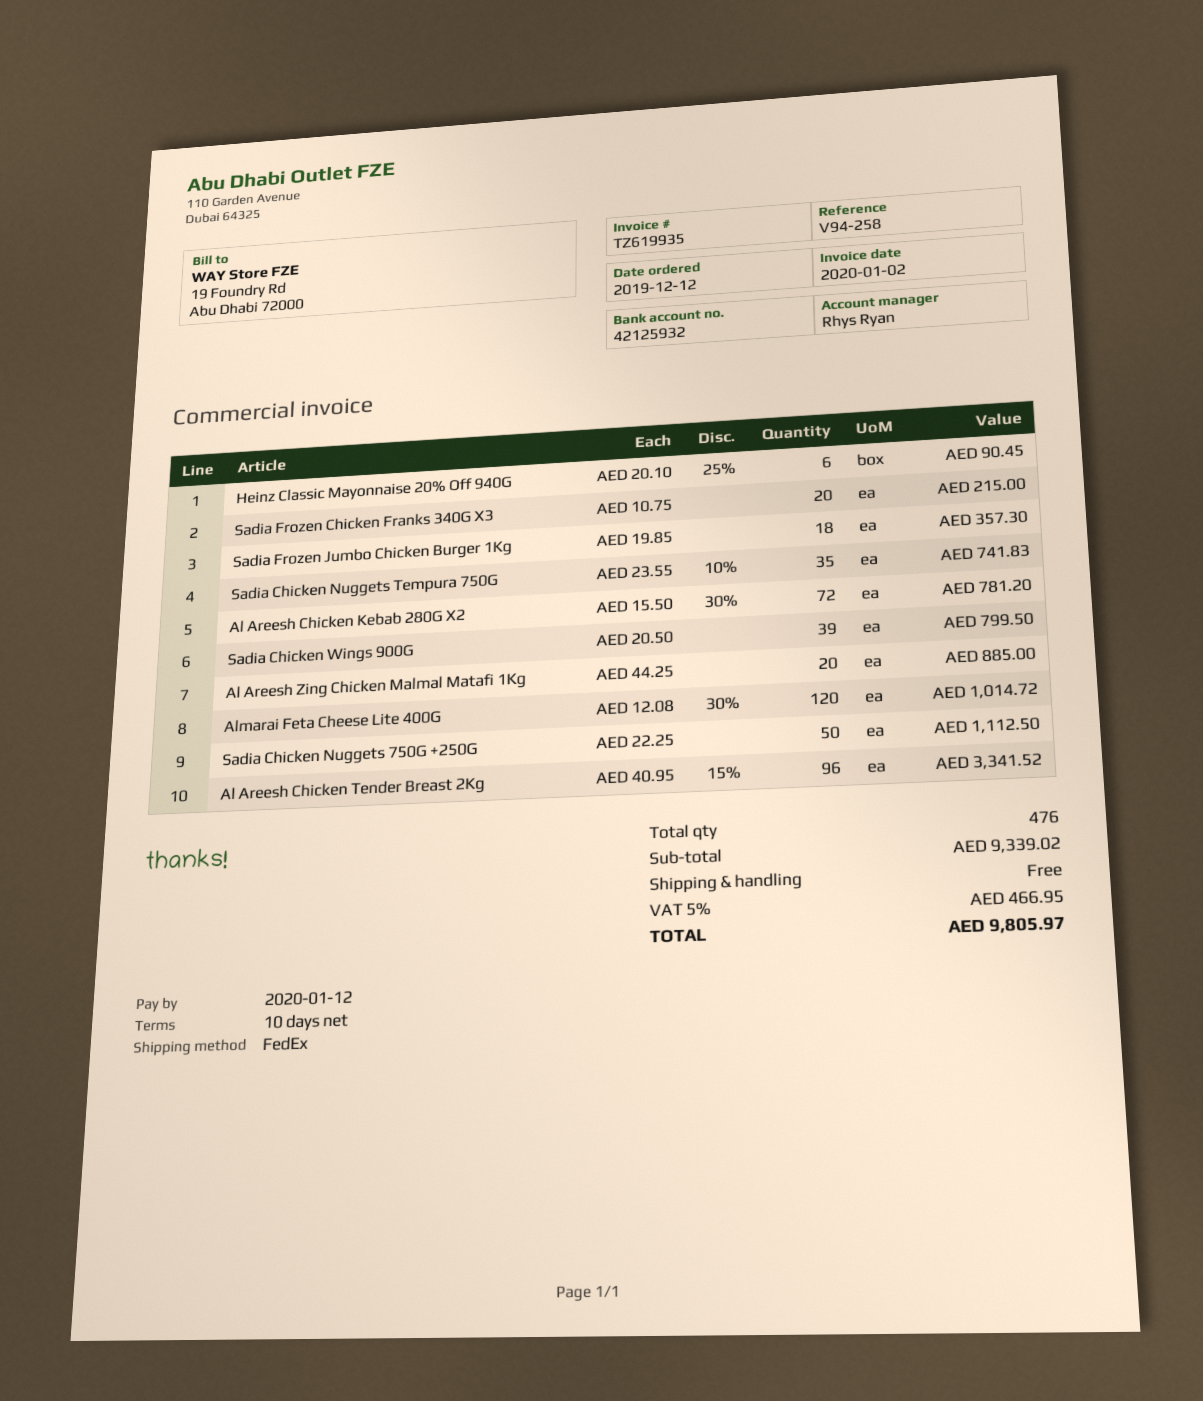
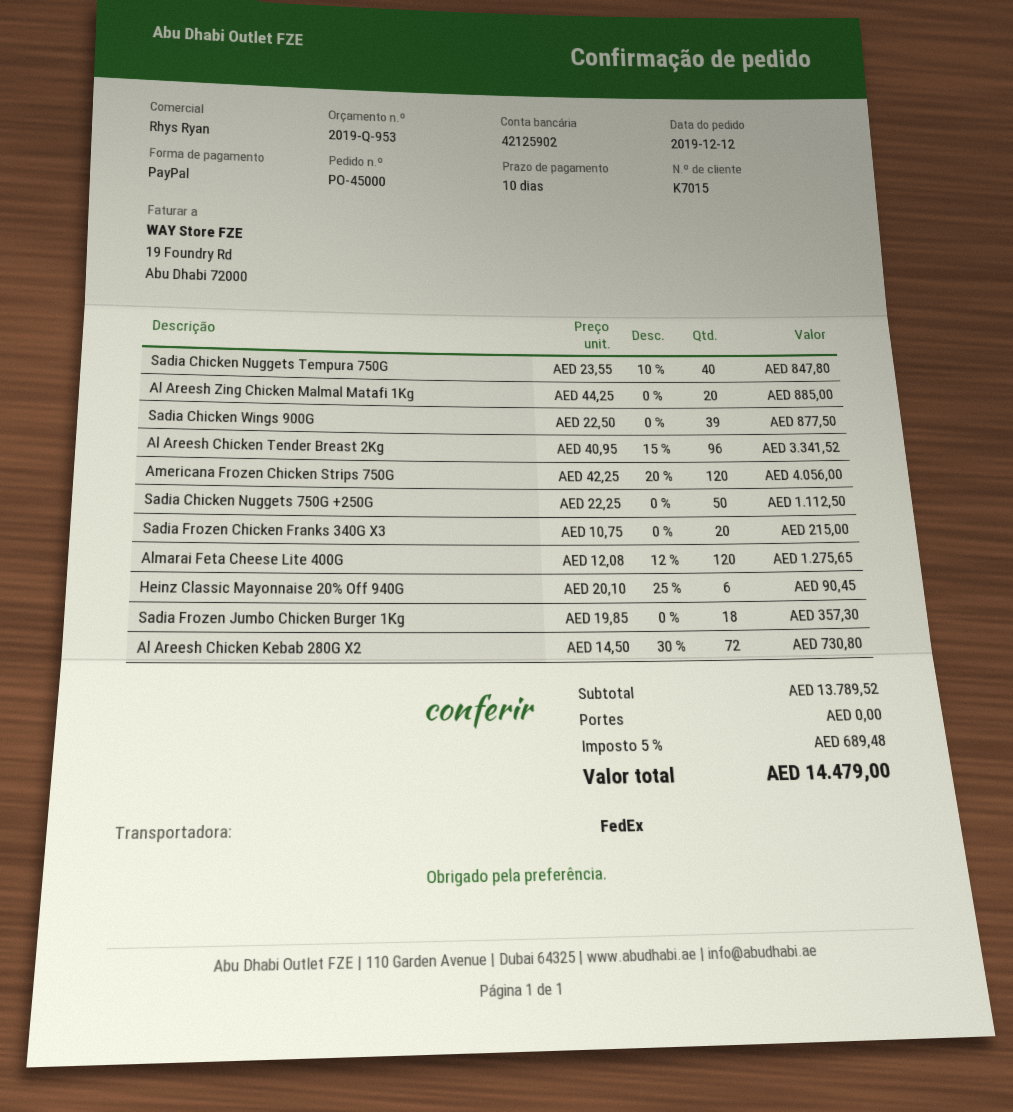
bank account: 42125932 -> 42125902
Sadia Chicken Nuggets Tempura 750G: 35 x 23.55 - 10% = 741.83 -> 40 x 23.55 - 10% = 847.80
Al Areesh Chicken Kebab 280G X2: 72 x 15.50 - 30% = 781.20 -> 72 x 14.50 - 30% = 730.80
Sadia Chicken Wings 900G: 39 x 20.50 = 799.50 -> 39 x 22.50 = 877.50
Almarai Feta Cheese Lite 400G: 120 x 12.08 - 30% = 1014.72 -> 120 x 12.08 - 12% = 1275.65
Americana Frozen Chicken Strips 750G: none -> 120 x 42.25 - 20% = 4056.00
subtotal: 9339.02 -> 13789.52
tax: 5% = 466.95 -> 5% = 689.48
total: 9805.97 -> 14479.00

